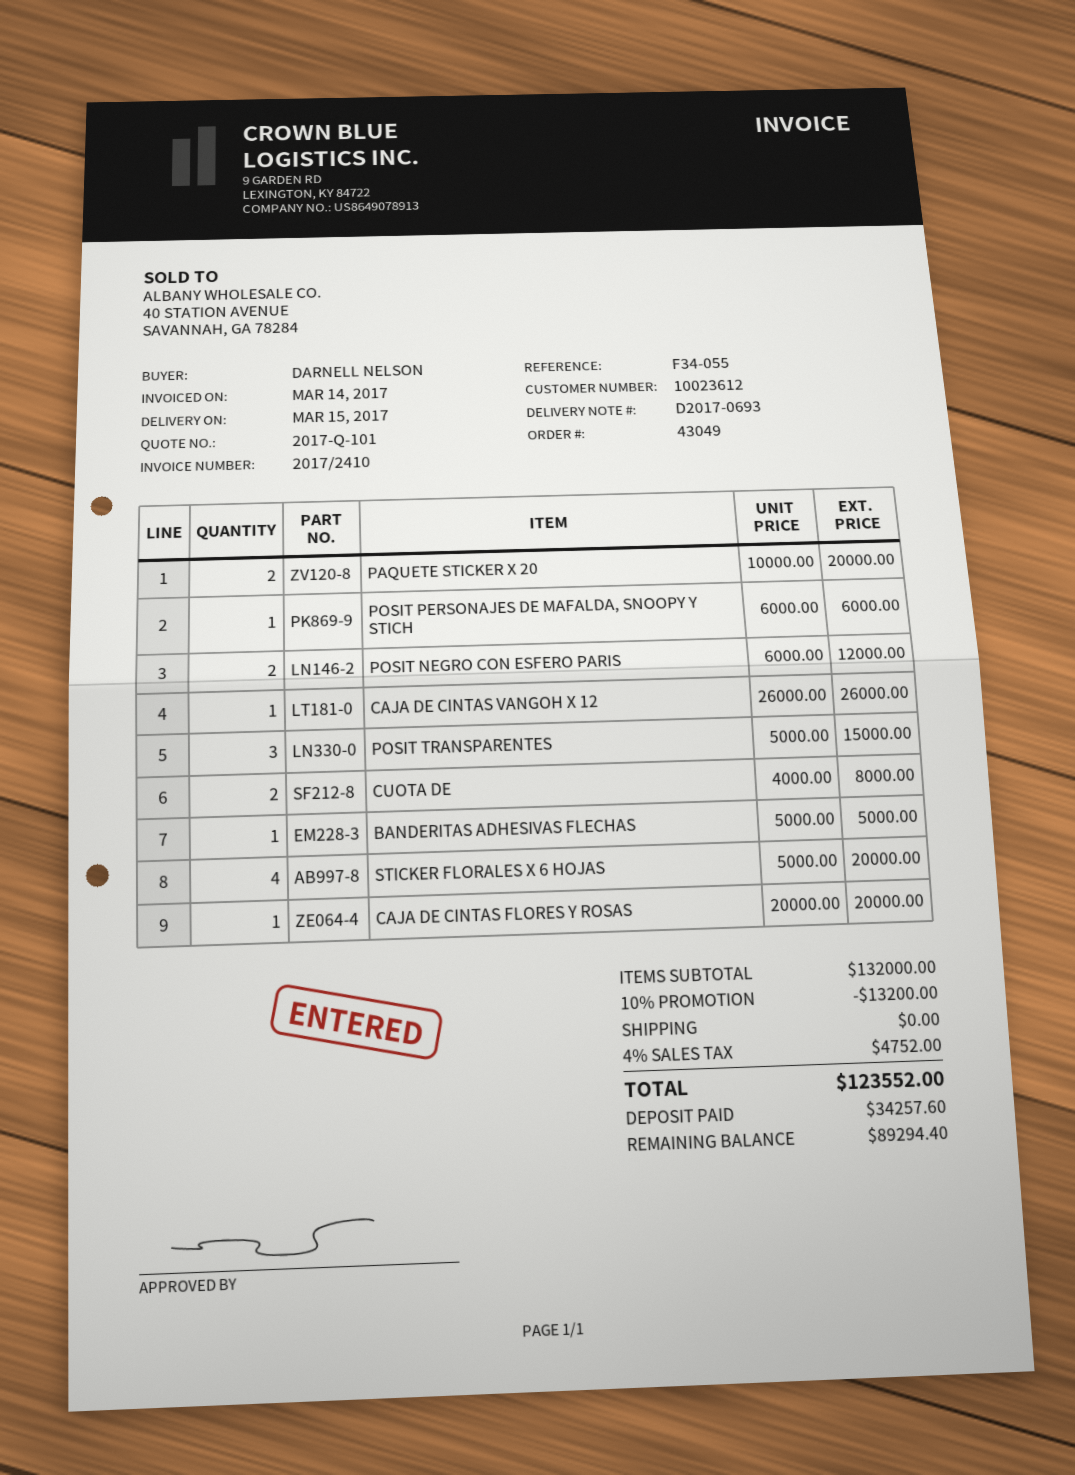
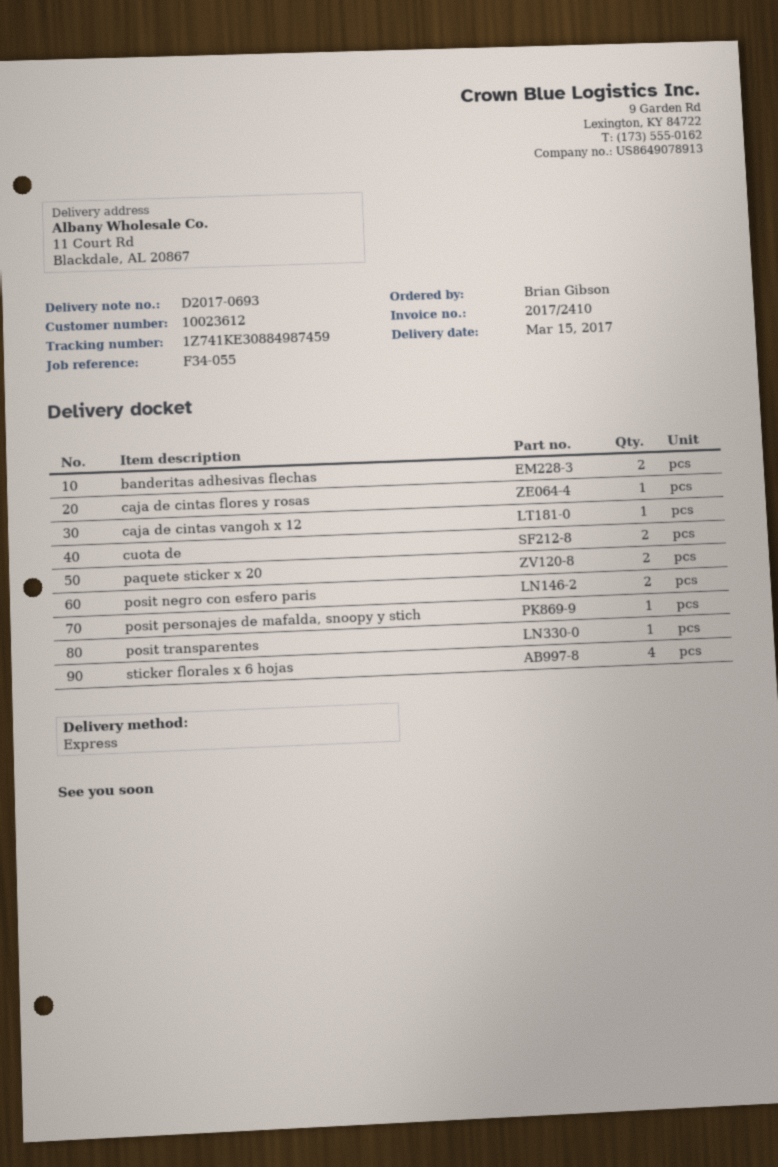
ordered by: DARNELL NELSON -> Brian Gibson
POSIT TRANSPARENTES: 3 -> 1
BANDERITAS ADHESIVAS FLECHAS: 1 -> 2

